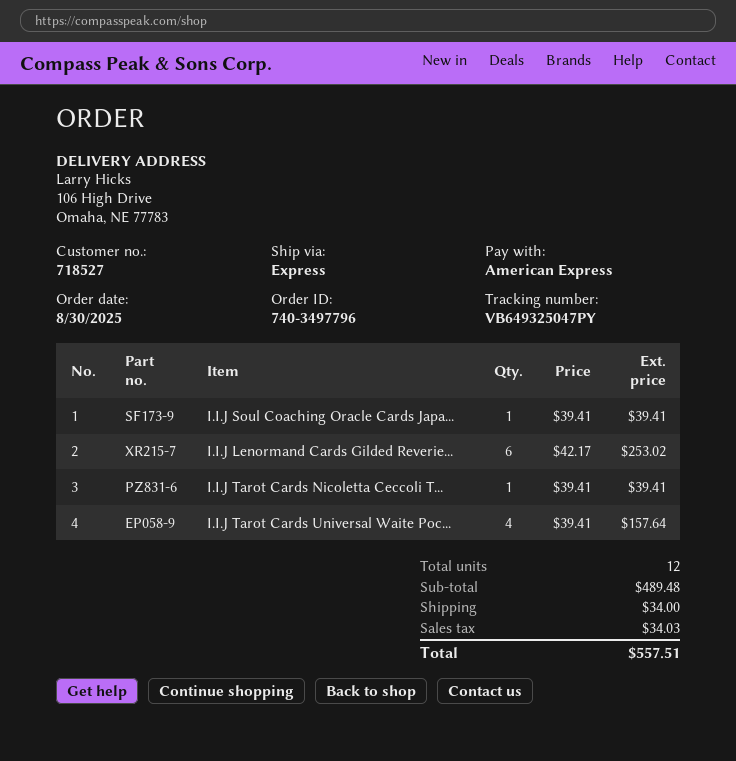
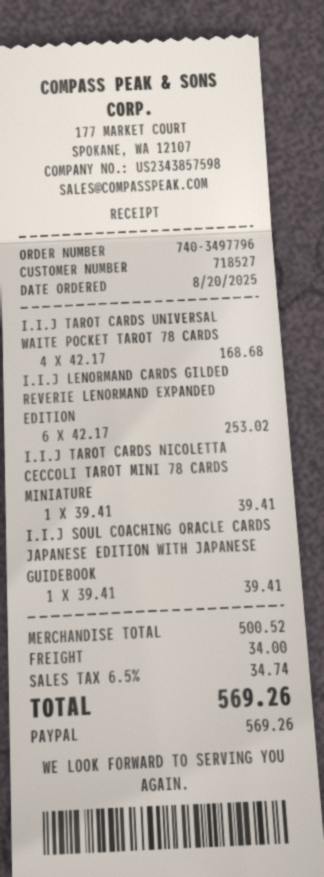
order date: 2025-08-30 -> 2025-08-20
payment method: American Express -> PayPal
I.I.J Tarot Cards Universal Waite Poc...: 4 x 39.41 = 157.64 -> 4 x 42.17 = 168.68
subtotal: 489.48 -> 500.52
tax: 34.03 -> 34.74
total: 557.51 -> 569.26

